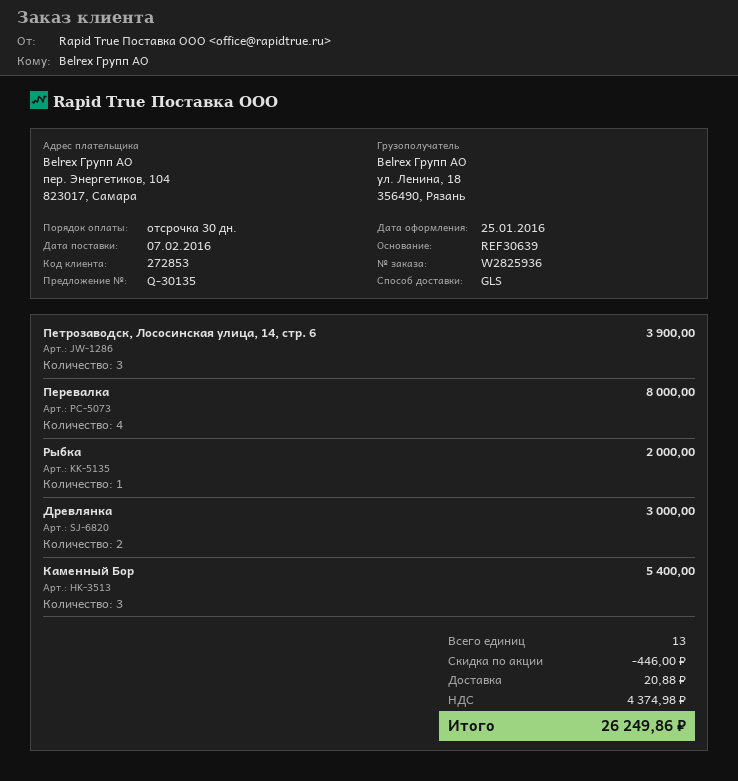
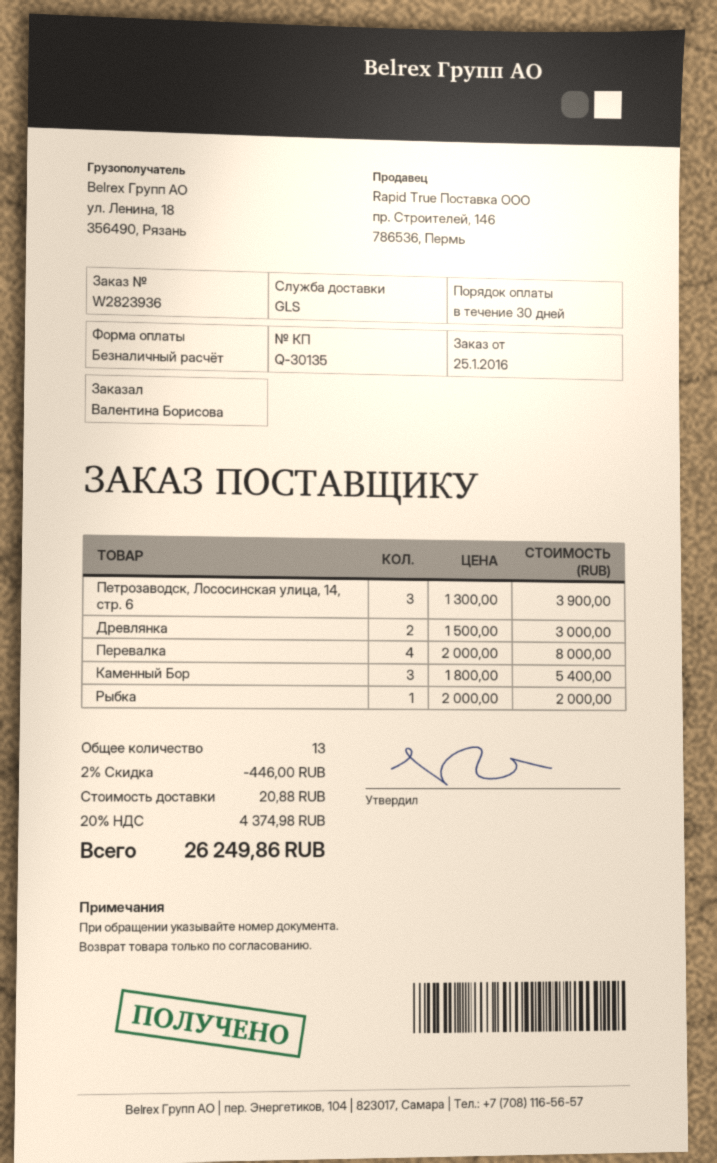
order number: W2825936 -> W2823936

